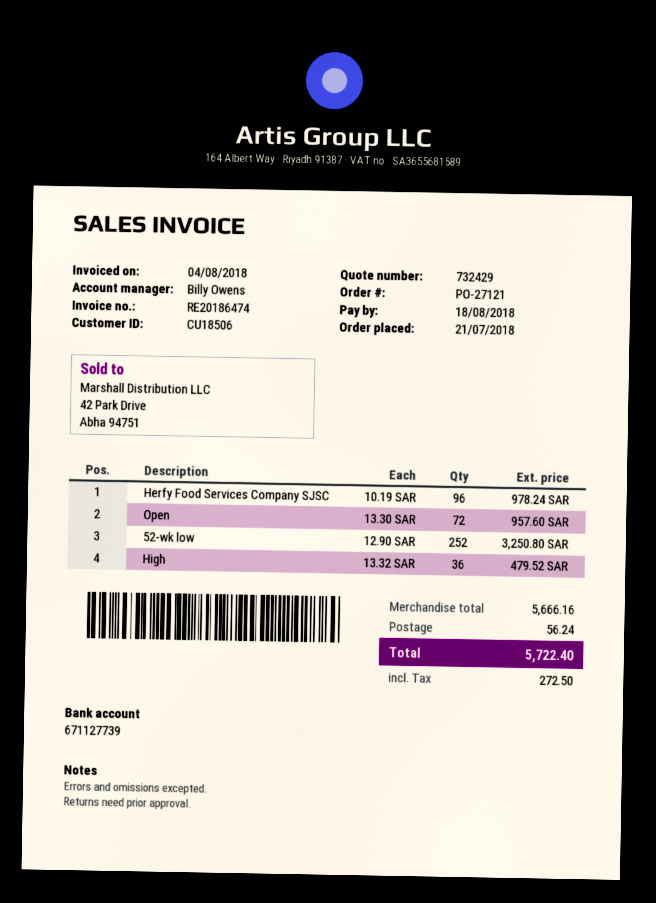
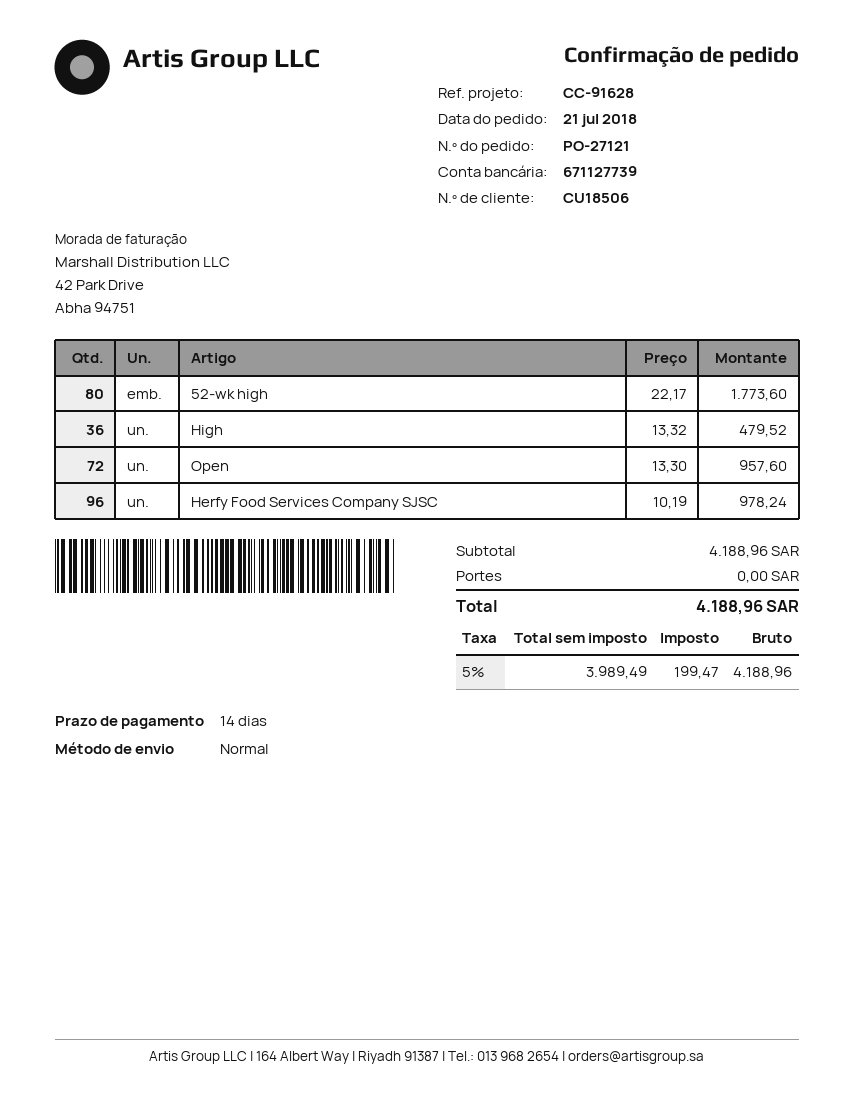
52-wk low: 252 x 12.90 = 3250.80 -> none
52-wk high: none -> 80 x 22.17 = 1773.60
subtotal: 5666.16 -> 4188.96
shipping: 56.24 -> 0.00
tax: 272.50 -> 199.47
total: 5722.40 -> 4188.96

